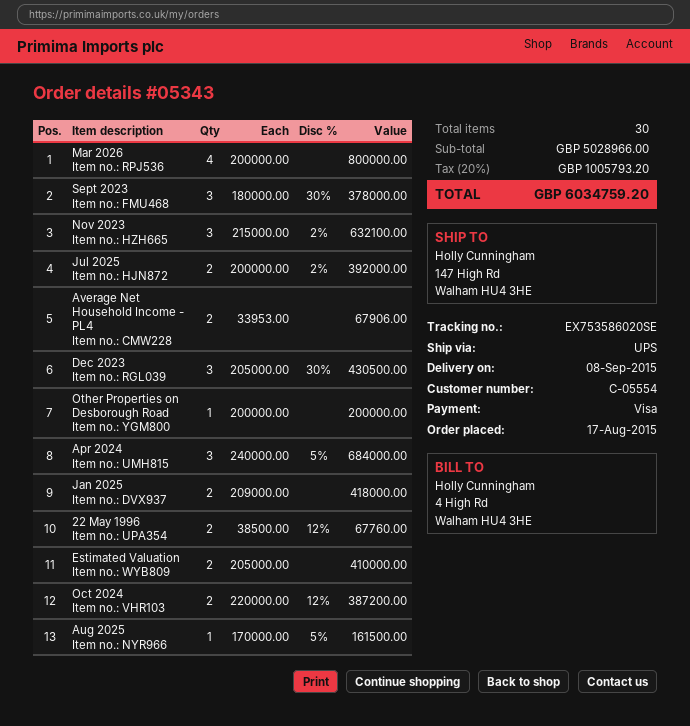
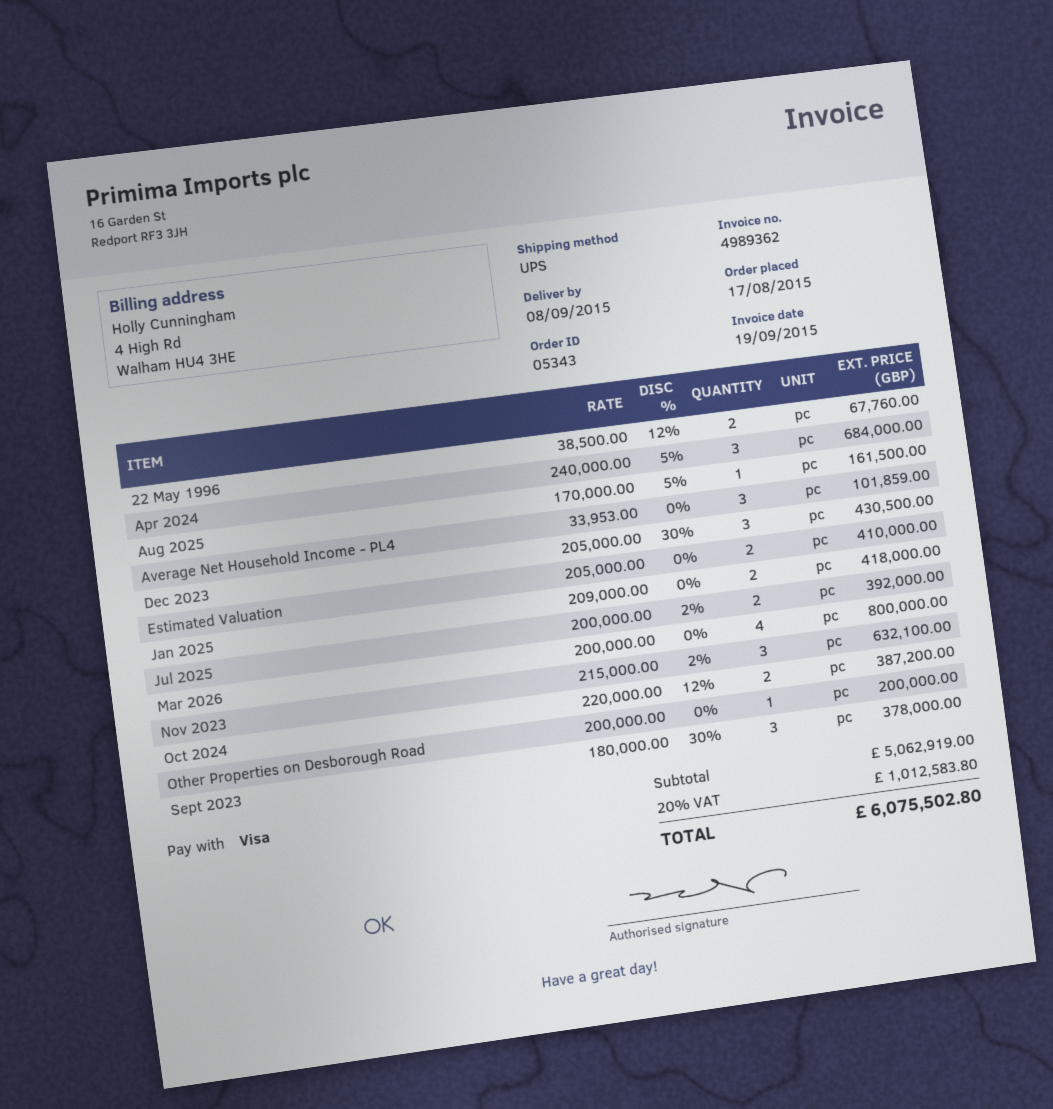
Average Net Household Income - PL4: 2 x 33953.00 = 67906.00 -> 3 x 33953.00 = 101859.00
subtotal: 5028966.00 -> 5062919.00
tax: 20% = 1005793.20 -> 20% = 1012583.80
total: 6034759.20 -> 6075502.80

